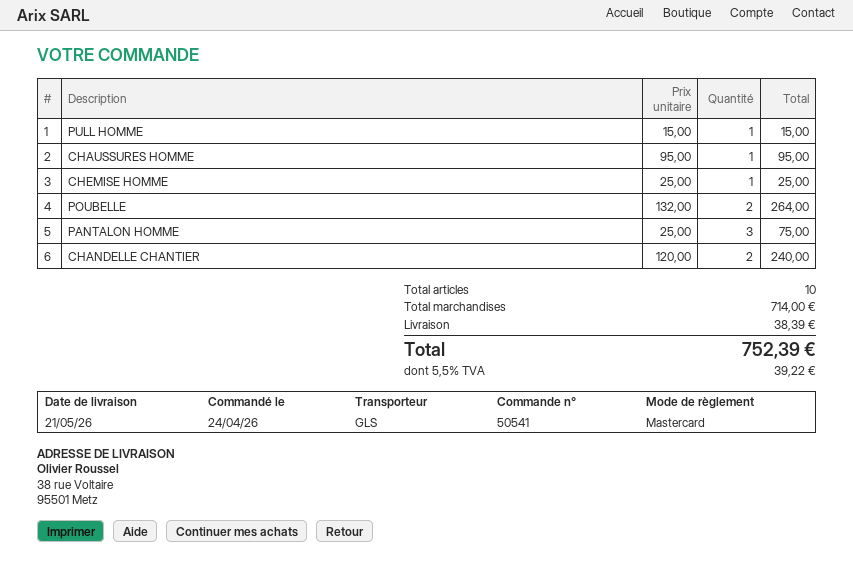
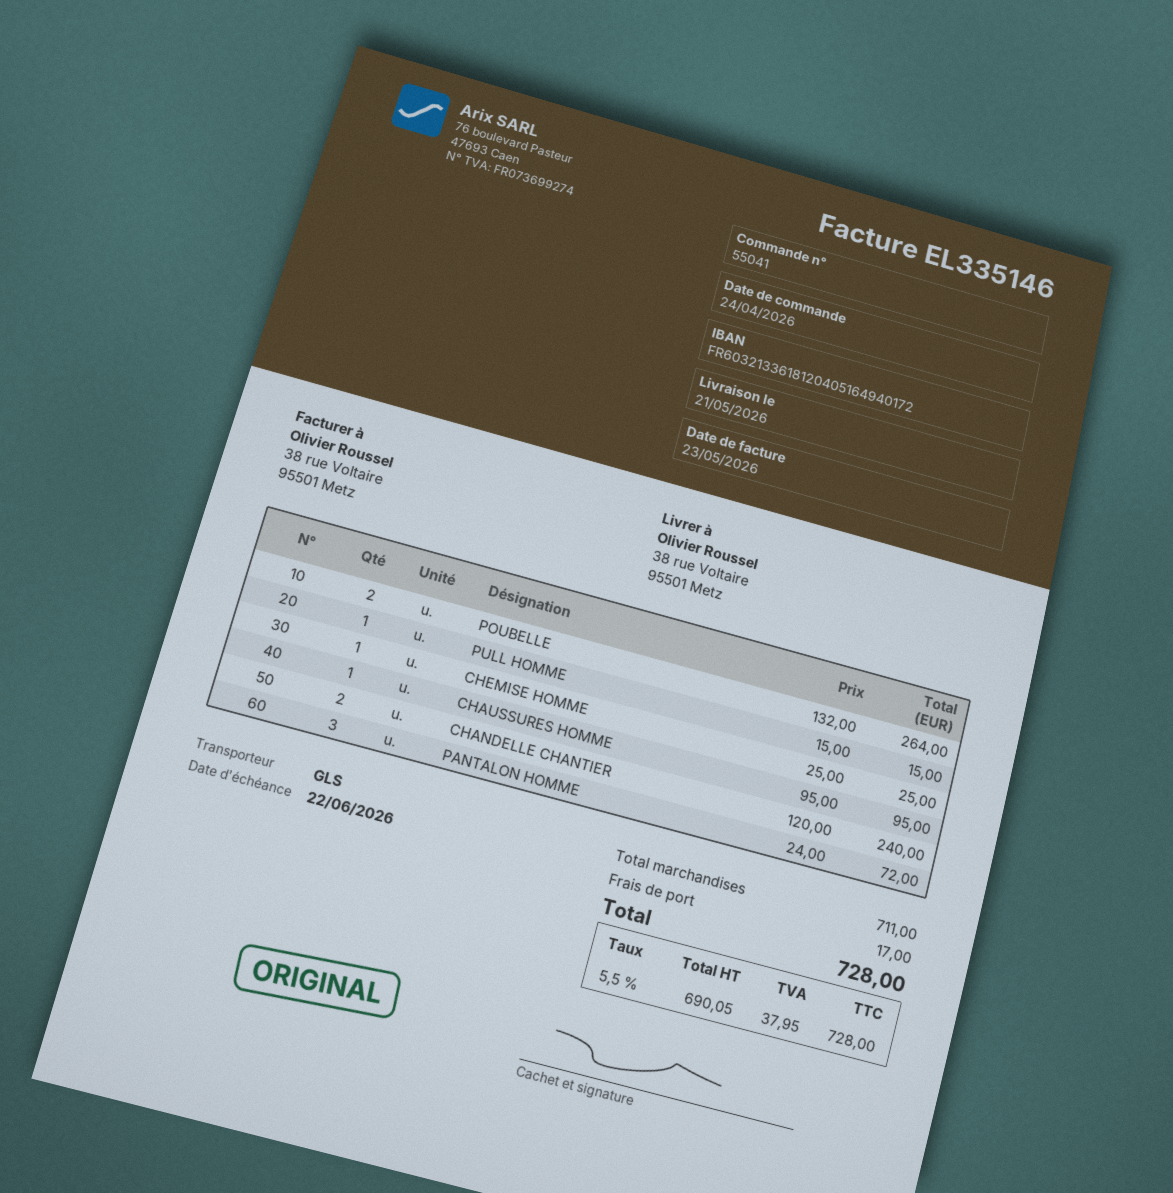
order number: 50541 -> 55041
PANTALON HOMME: 3 x 25.00 = 75.00 -> 3 x 24.00 = 72.00
subtotal: 714.00 -> 711.00
shipping: 38.39 -> 17.00
tax: 5.5% = 39.22 -> 5.5% = 37.95
total: 752.39 -> 728.00

